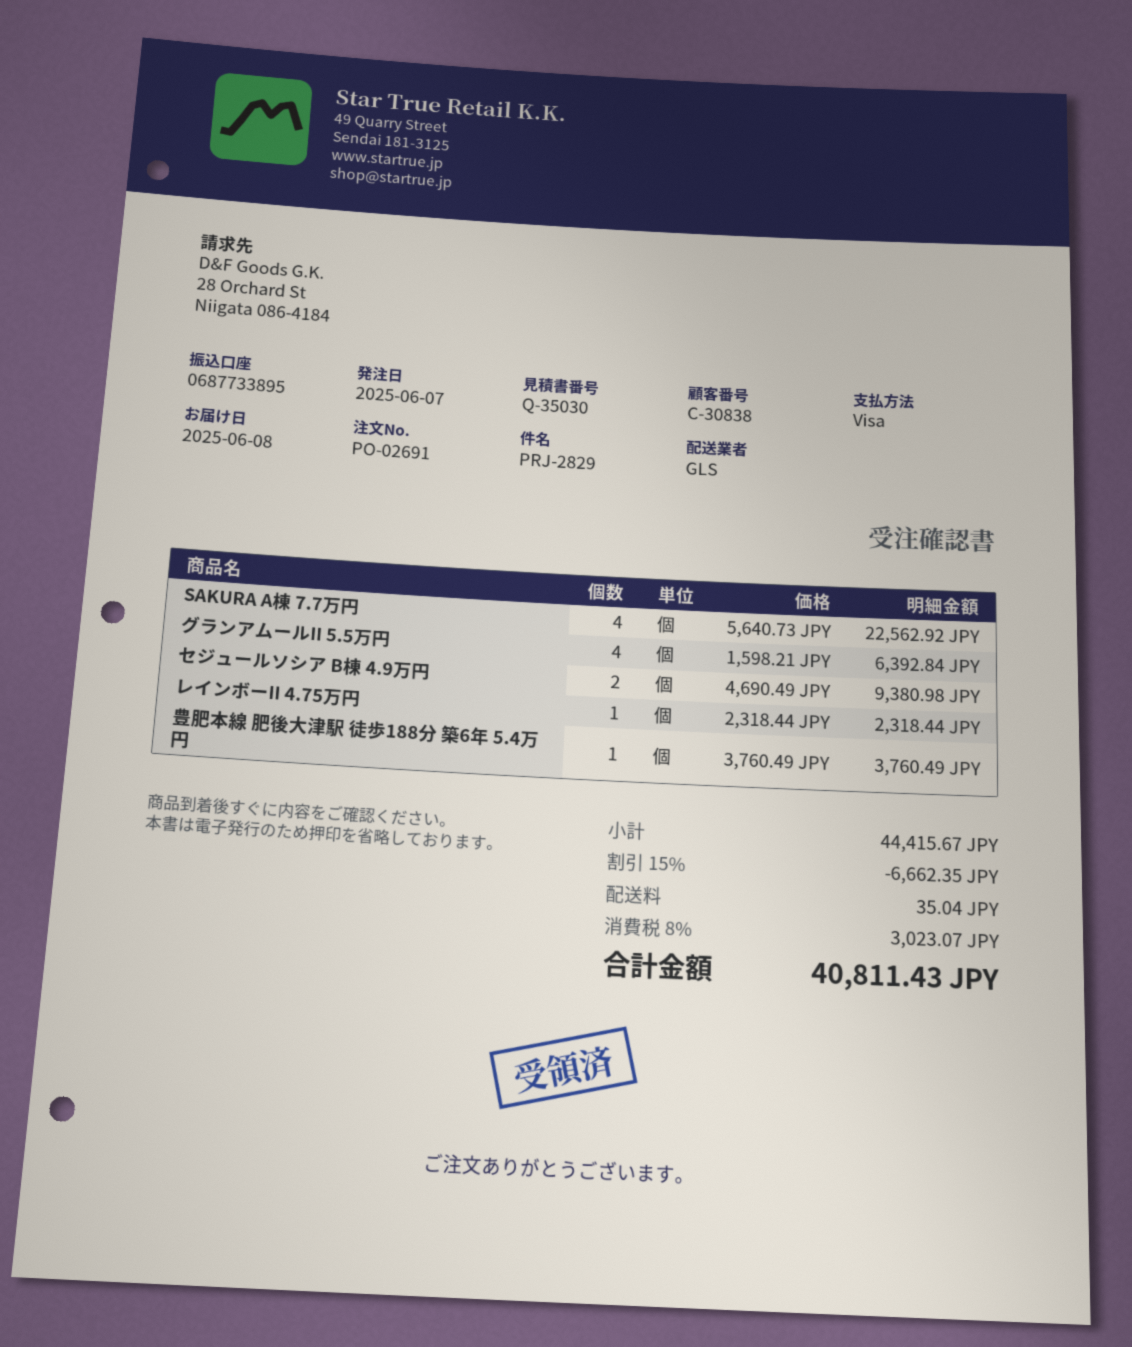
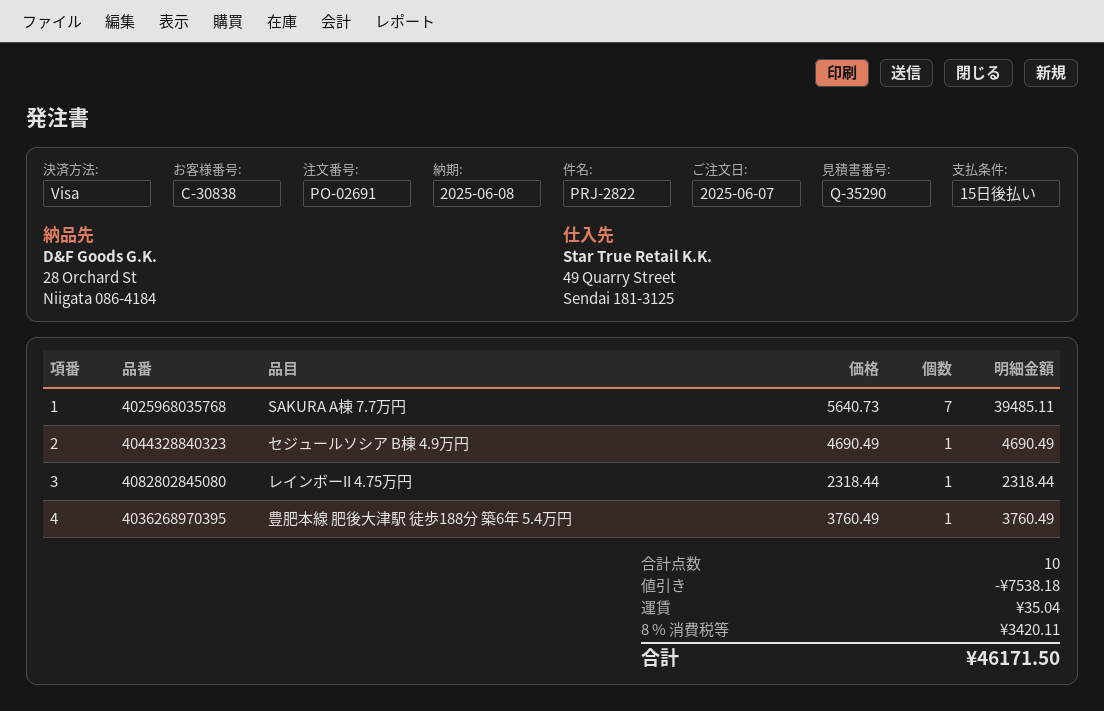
quote number: Q-35030 -> Q-35290
reference: PRJ-2829 -> PRJ-2822
SAKURA A棟 7.7万円: 4 x 5640.73 = 22562.92 -> 7 x 5640.73 = 39485.11
グランアムールII 5.5万円: 4 x 1598.21 = 6392.84 -> none
セジュールソシア B棟 4.9万円: 2 x 4690.49 = 9380.98 -> 1 x 4690.49 = 4690.49
discount: 6662.35 -> 7538.18
tax: 8% = 3023.07 -> 8% = 3420.11
total: 40811.43 -> 46171.50

